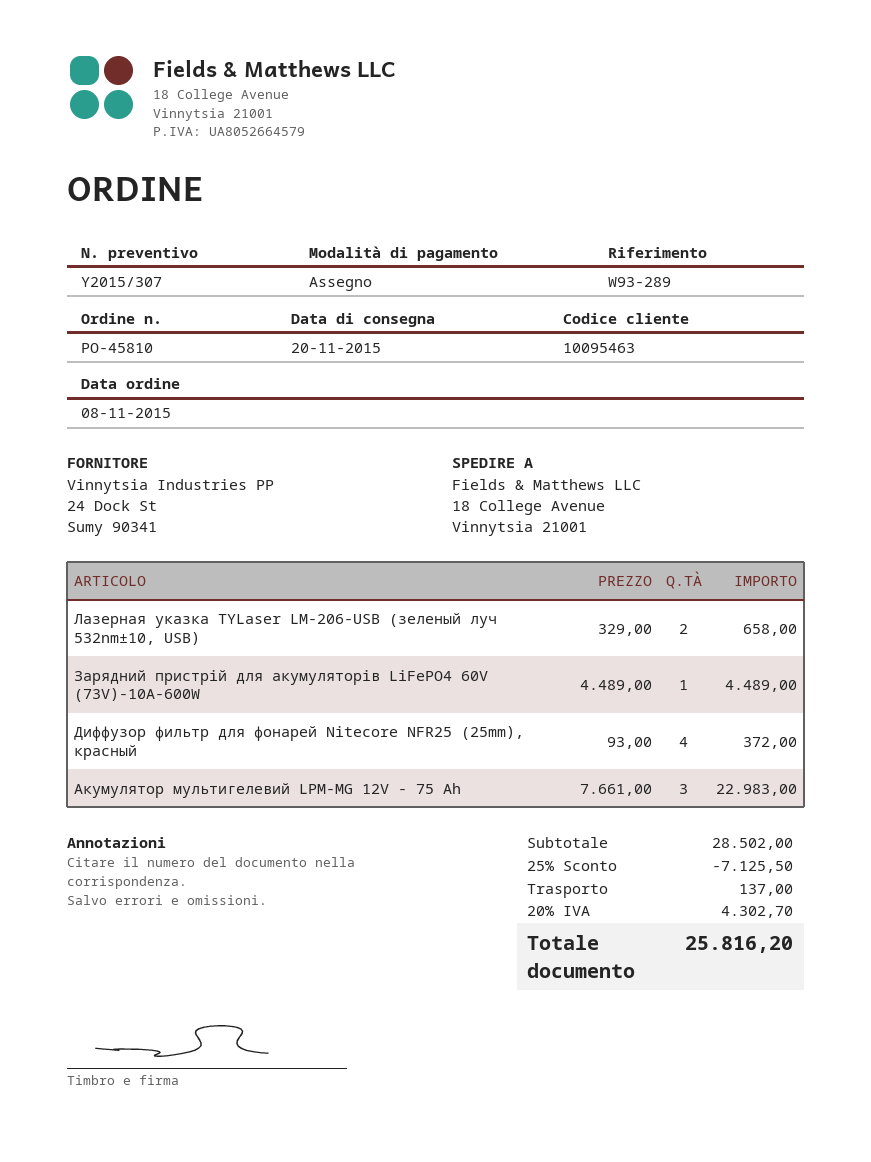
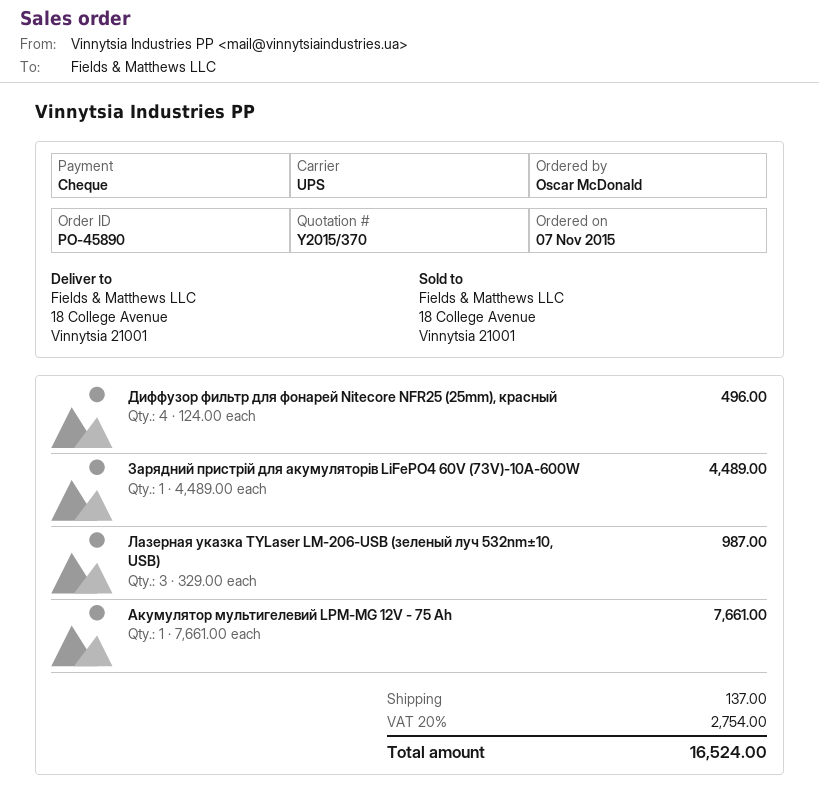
quote number: Y2015/307 -> Y2015/370
order number: PO-45810 -> PO-45890
order date: 2015-11-08 -> 2015-11-07
Лазерная указка TYLaser LM-206-USB (зеленый луч 532nm±10, USB): 2 x 329.00 = 658.00 -> 3 x 329.00 = 987.00
Диффузор фильтр для фонарей Nitecore NFR25 (25mm), красный: 4 x 93.00 = 372.00 -> 4 x 124.00 = 496.00
Акумулятор мультигелевий LPM-MG 12V - 75 Ah: 3 x 7661.00 = 22983.00 -> 1 x 7661.00 = 7661.00
discount: 25% = 7125.50 -> none
tax: 20% = 4302.70 -> 20% = 2754.00
total: 25816.20 -> 16524.00

